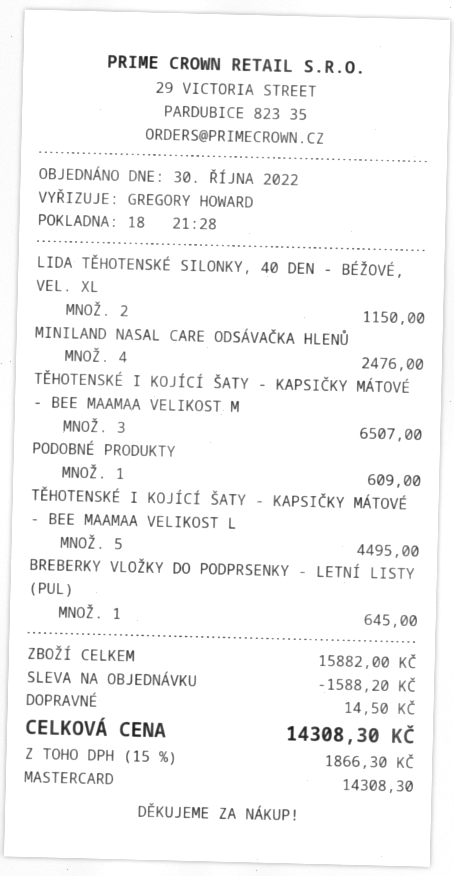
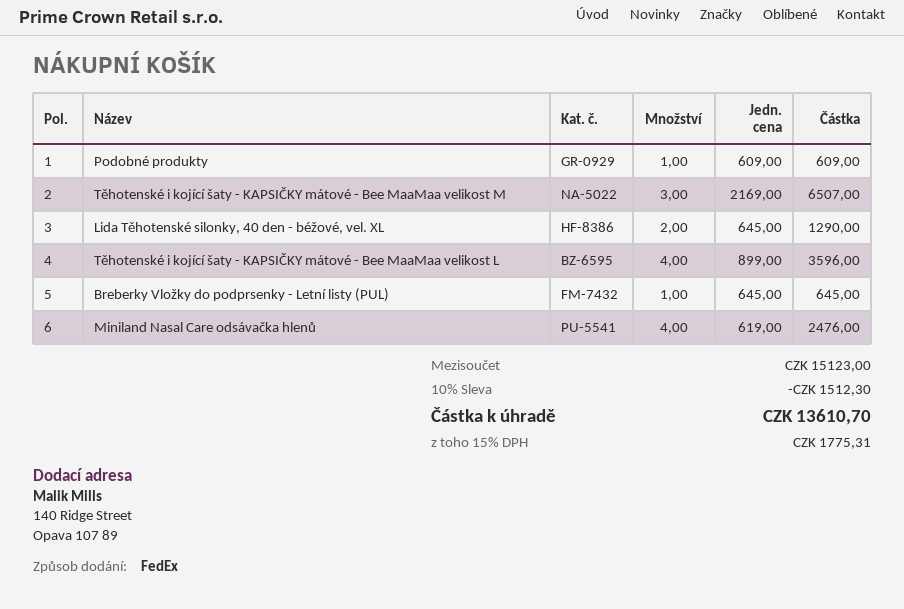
LIDA TĚHOTENSKÉ SILONKY, 40 DEN - BÉŽOVÉ, VEL. XL: 2 for 1150.00 -> 2 for 1290.00
TĚHOTENSKÉ I KOJÍCÍ ŠATY - KAPSIČKY MÁTOVÉ - BEE MAAMAA VELIKOST L: 5 for 4495.00 -> 4 for 3596.00
subtotal: 15882.00 -> 15123.00
discount: 1588.20 -> 1512.30
shipping: 14.50 -> none
tax: 15% = 1866.30 -> 15% = 1775.31
total: 14308.30 -> 13610.70

